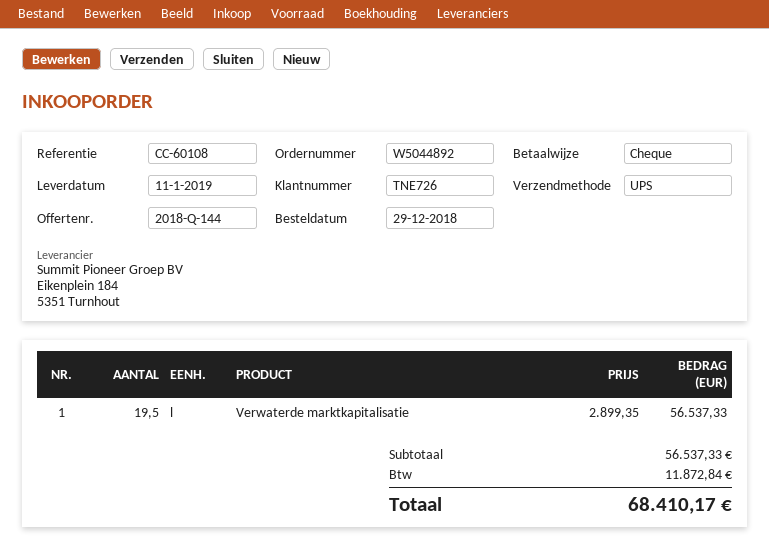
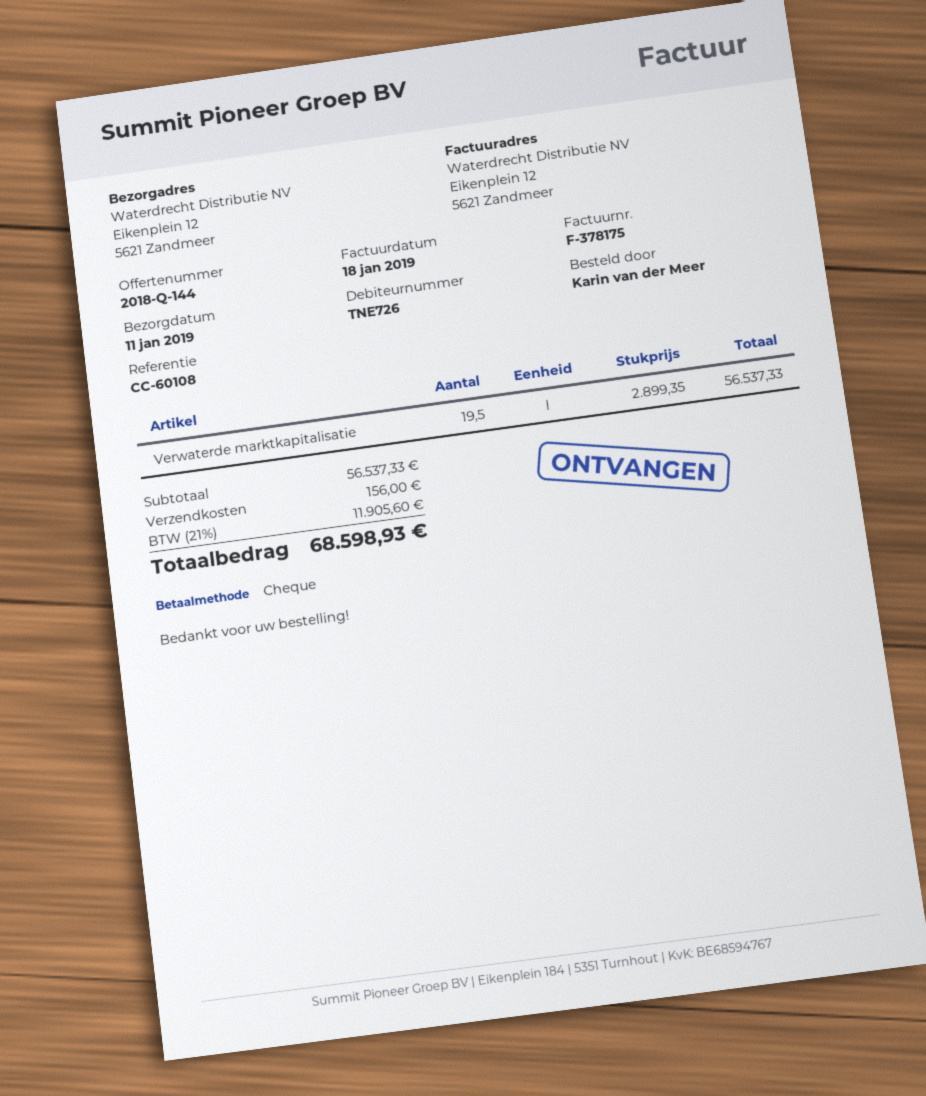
shipping: none -> 156.00
tax: 11872.84 -> 11905.60
total: 68410.17 -> 68598.93

